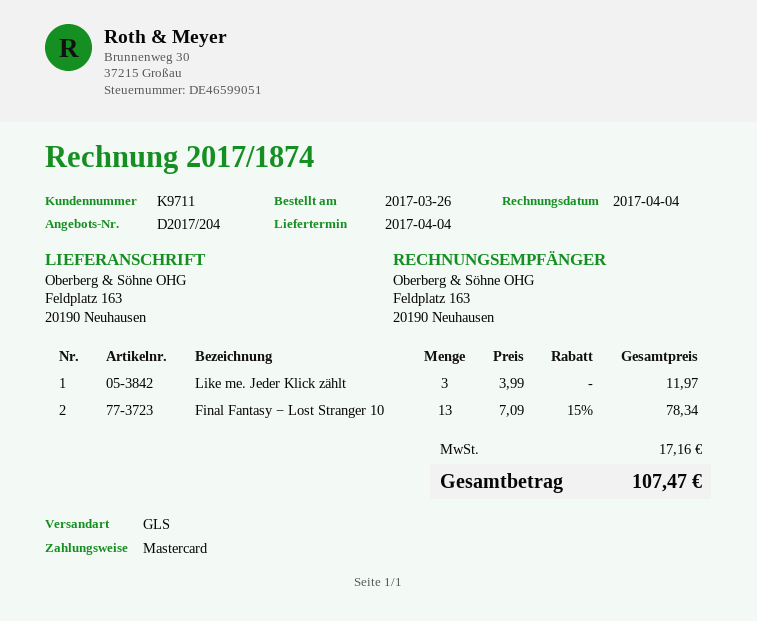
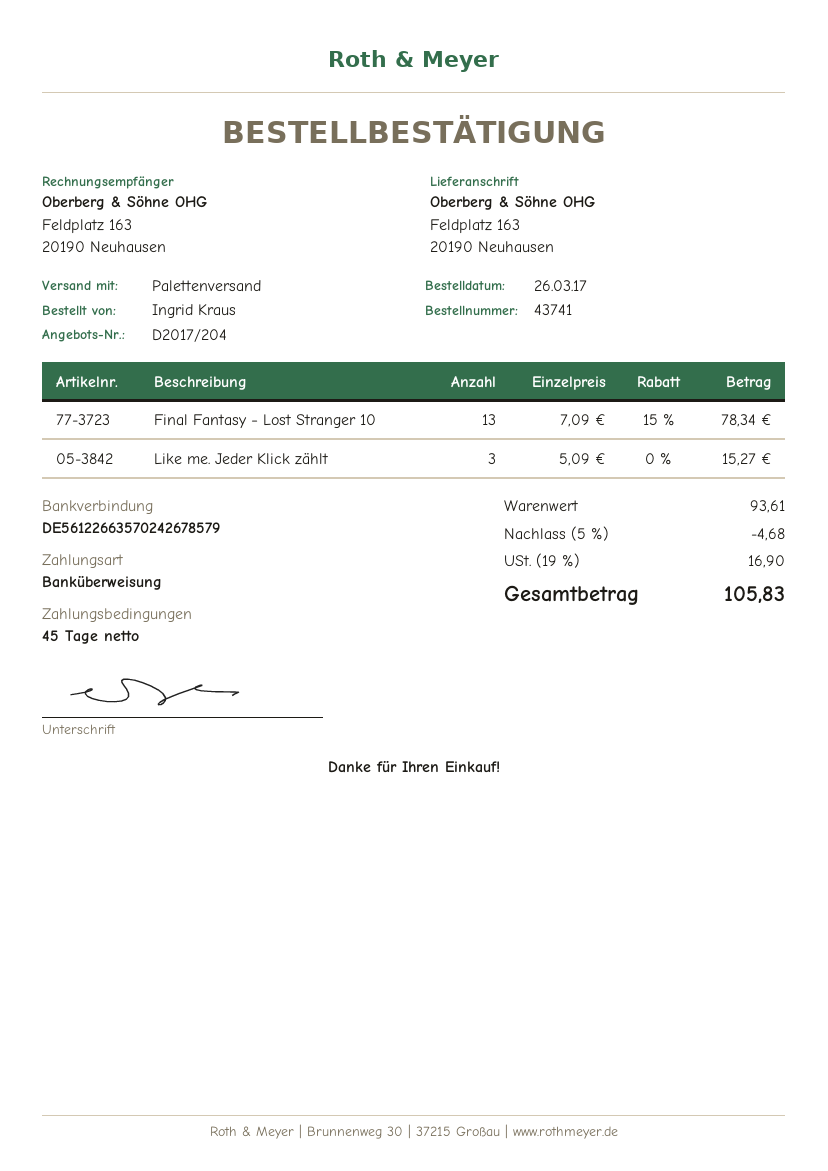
payment method: Mastercard -> bank transfer
shipping method: GLS -> pallet freight
Like me. Jeder Klick zählt: 3 x 3.99 = 11.97 -> 3 x 5.09 = 15.27
discount: none -> 5% = 4.68
tax: 17.16 -> 16.90
total: 107.47 -> 105.83

